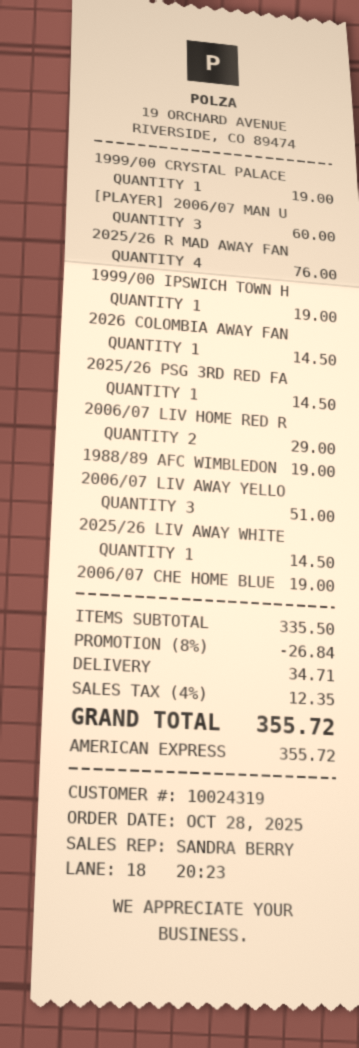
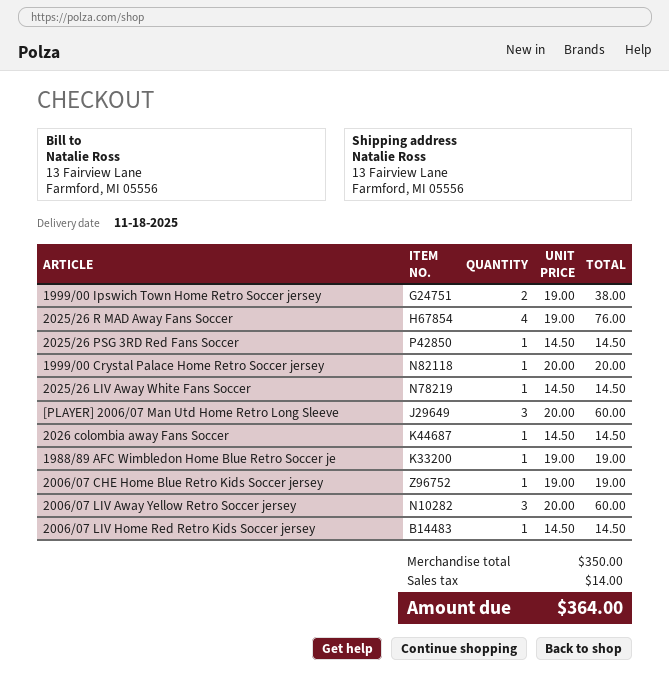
1999/00 CRYSTAL PALACE: 1 for 19.00 -> 1 for 20.00
1999/00 IPSWICH TOWN H: 1 for 19.00 -> 2 for 38.00
2006/07 LIV HOME RED R: 2 for 29.00 -> 1 for 14.50
2006/07 LIV AWAY YELLO: 3 for 51.00 -> 3 for 60.00
subtotal: 335.50 -> 350.00
discount: 8% = 26.84 -> none
shipping: 34.71 -> none
tax: 12.35 -> 14.00
total: 355.72 -> 364.00

